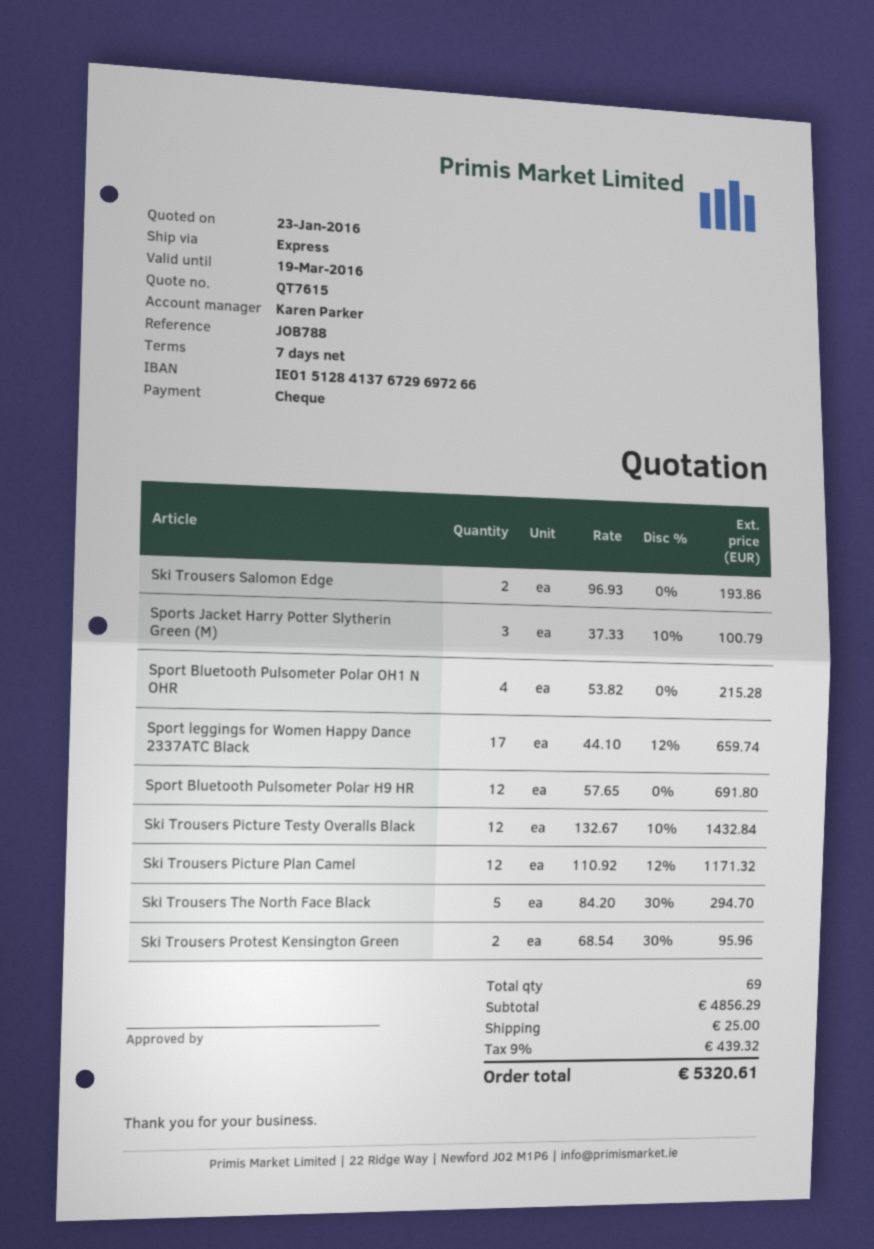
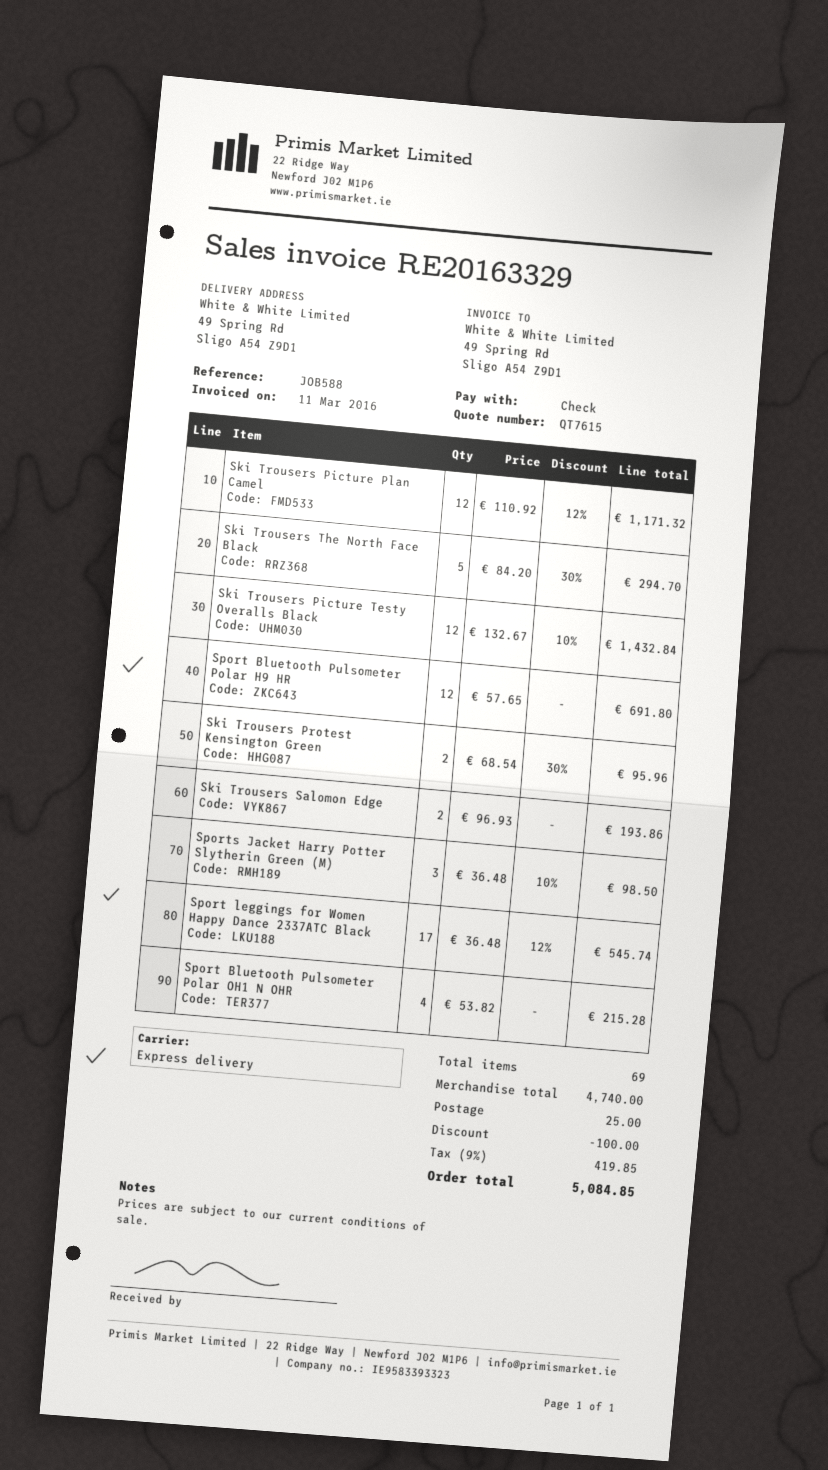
reference: JOB788 -> JOB588
Sports Jacket Harry Potter Slytherin Green (M): 3 x 37.33 - 10% = 100.79 -> 3 x 36.48 - 10% = 98.50
Sport leggings for Women Happy Dance 2337ATC Black: 17 x 44.10 - 12% = 659.74 -> 17 x 36.48 - 12% = 545.74
subtotal: 4856.29 -> 4740.00
discount: none -> 100.00
tax: 9% = 439.32 -> 9% = 419.85
total: 5320.61 -> 5084.85

